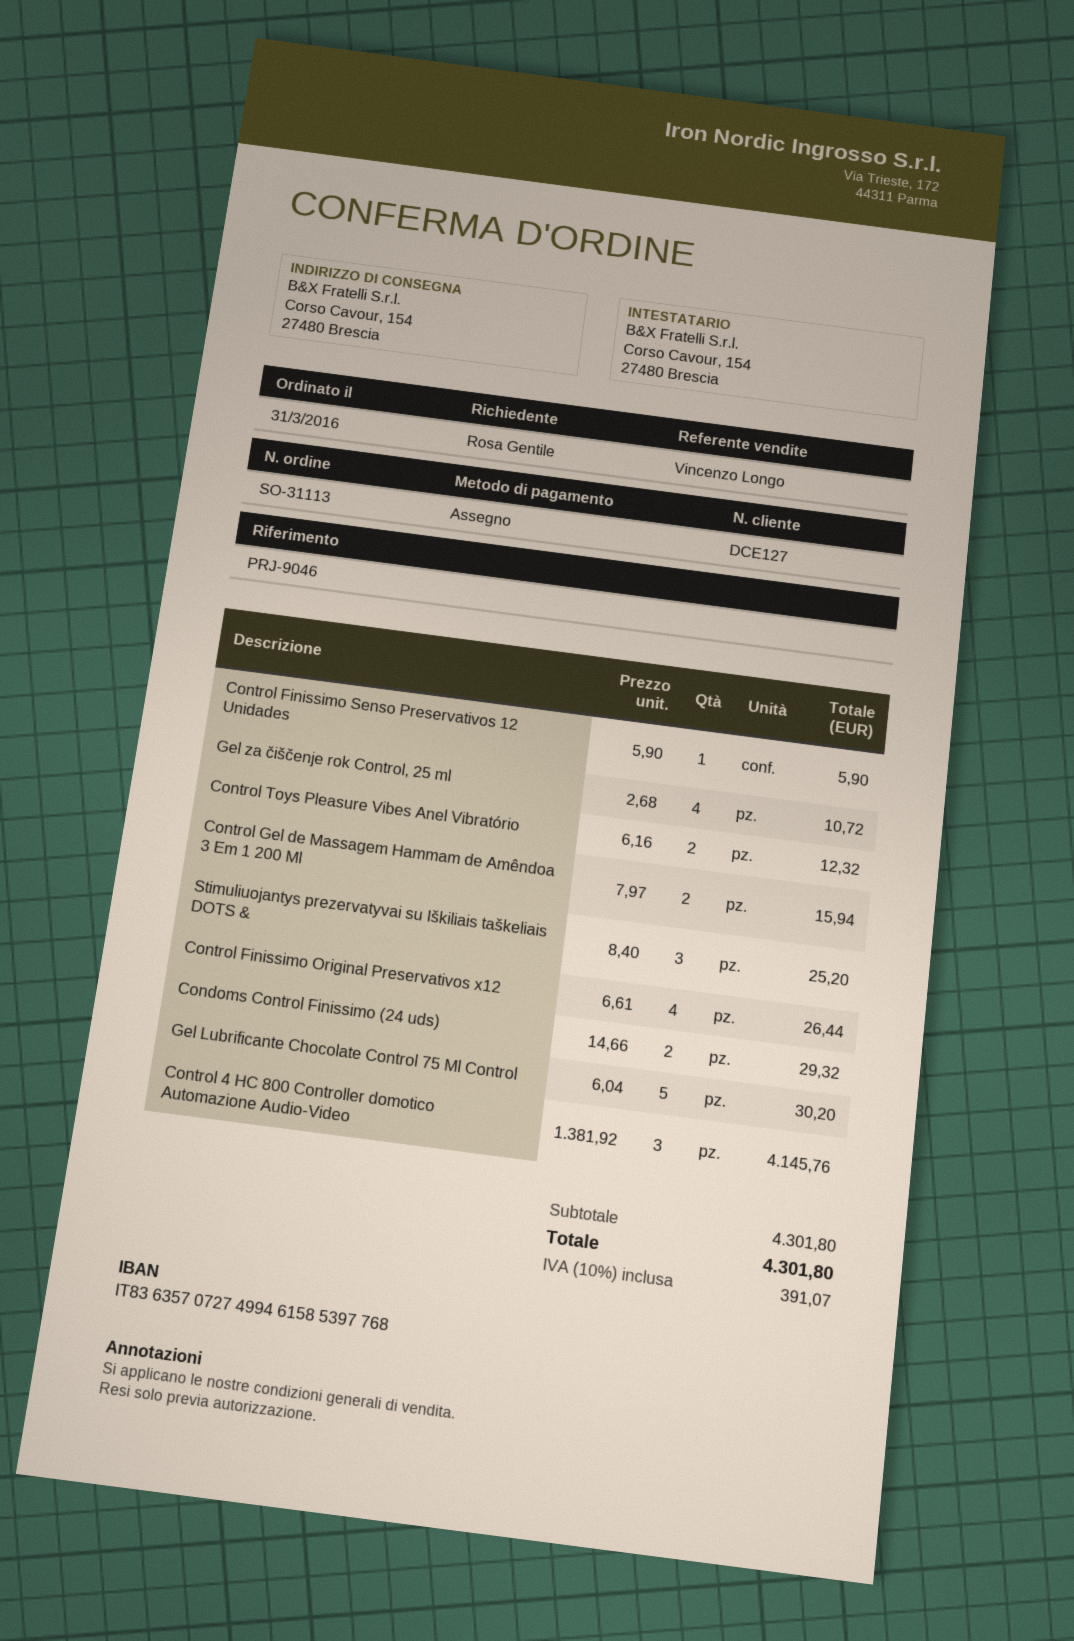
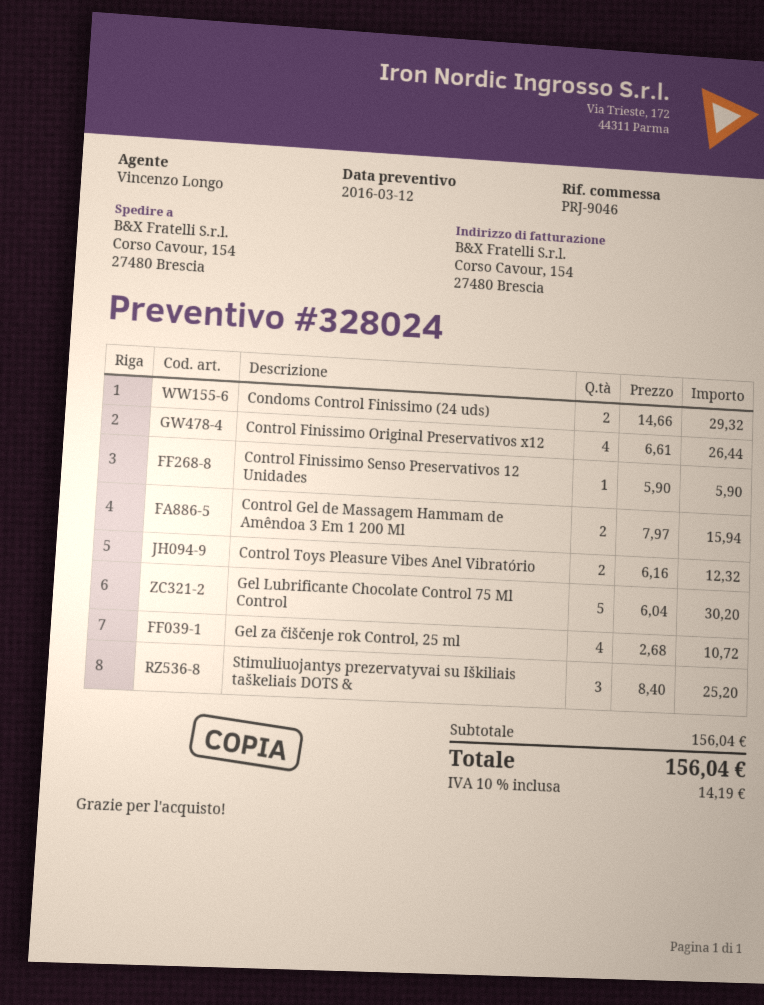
Control 4 HC 800 Controller domotico Automazione Audio-Video: 3 x 1381.92 = 4145.76 -> none
subtotal: 4301.80 -> 156.04
tax: 10% = 391.07 -> 10% = 14.19
total: 4301.80 -> 156.04

